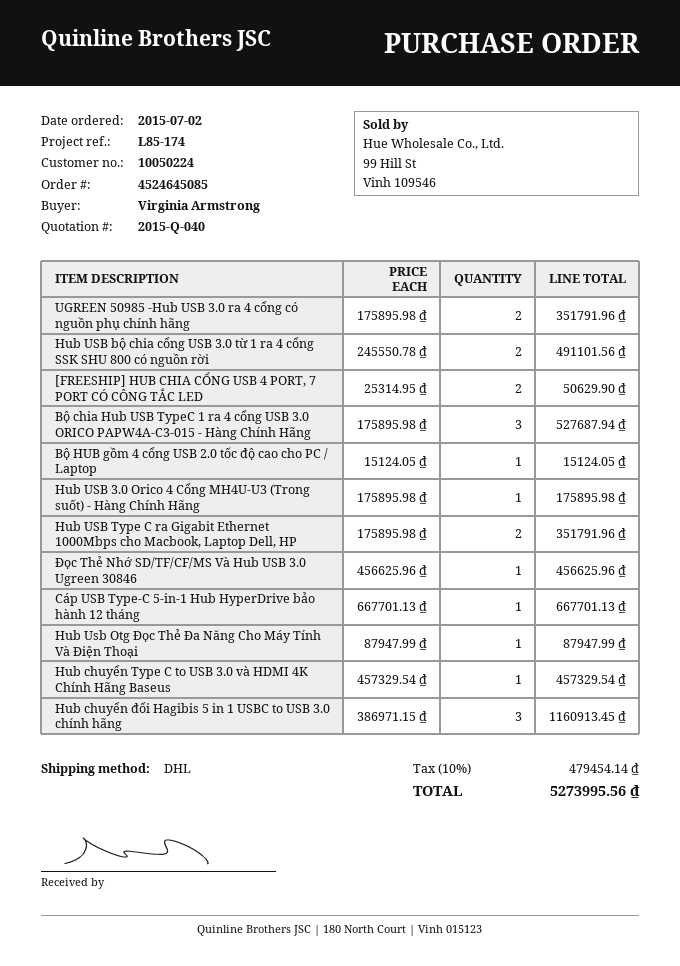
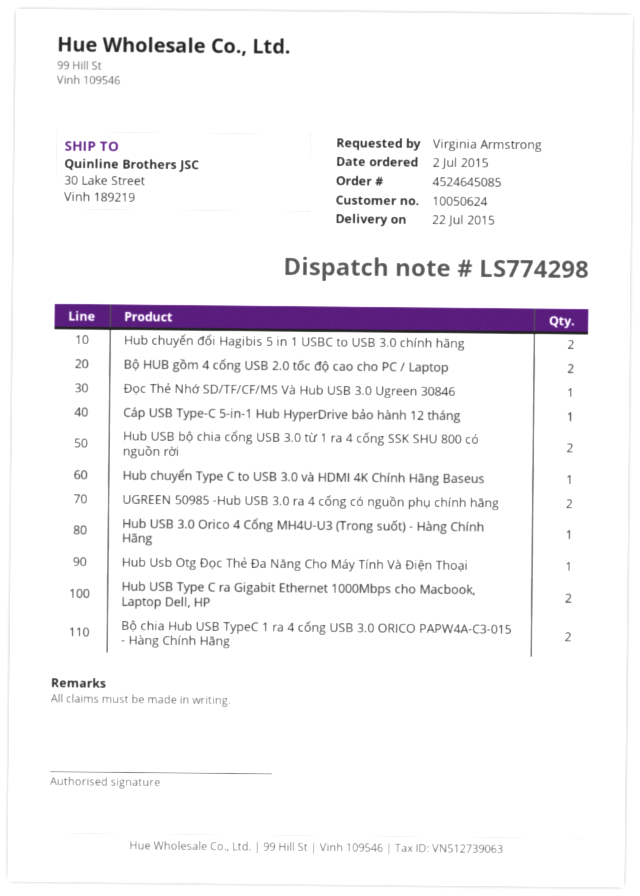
customer number: 10050224 -> 10050624
[FREESHIP] HUB CHIA CỔNG USB 4 PORT, 7 PORT CÓ CÔNG TẮC LED: 2 -> none
Bộ chia Hub USB TypeC 1 ra 4 cổng USB 3.0 ORICO PAPW4A-C3-015 - Hàng Chính Hãng: 3 -> 2
Bộ HUB gồm 4 cổng USB 2.0 tốc độ cao cho PC / Laptop: 1 -> 2
Hub chuyển đổi Hagibis 5 in 1 USBC to USB 3.0 chính hãng: 3 -> 2

